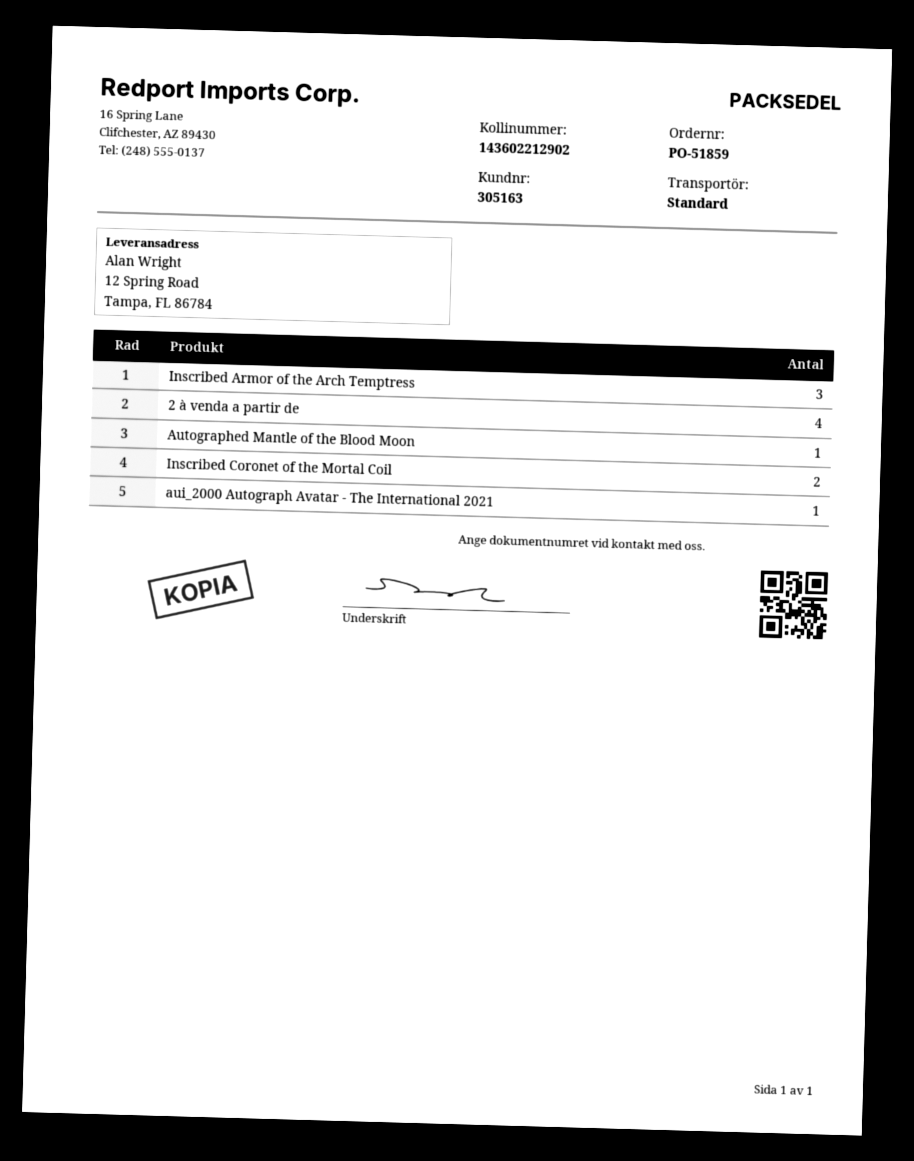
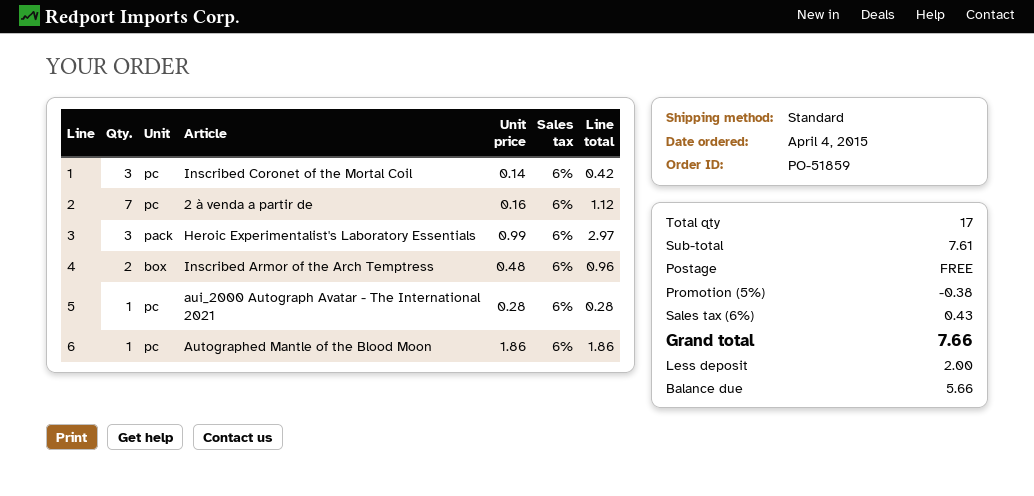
Inscribed Armor of the Arch Temptress: 3 -> 2
2 à venda a partir de: 4 -> 7
Inscribed Coronet of the Mortal Coil: 2 -> 3
Heroic Experimentalist's Laboratory Essentials: none -> 3

